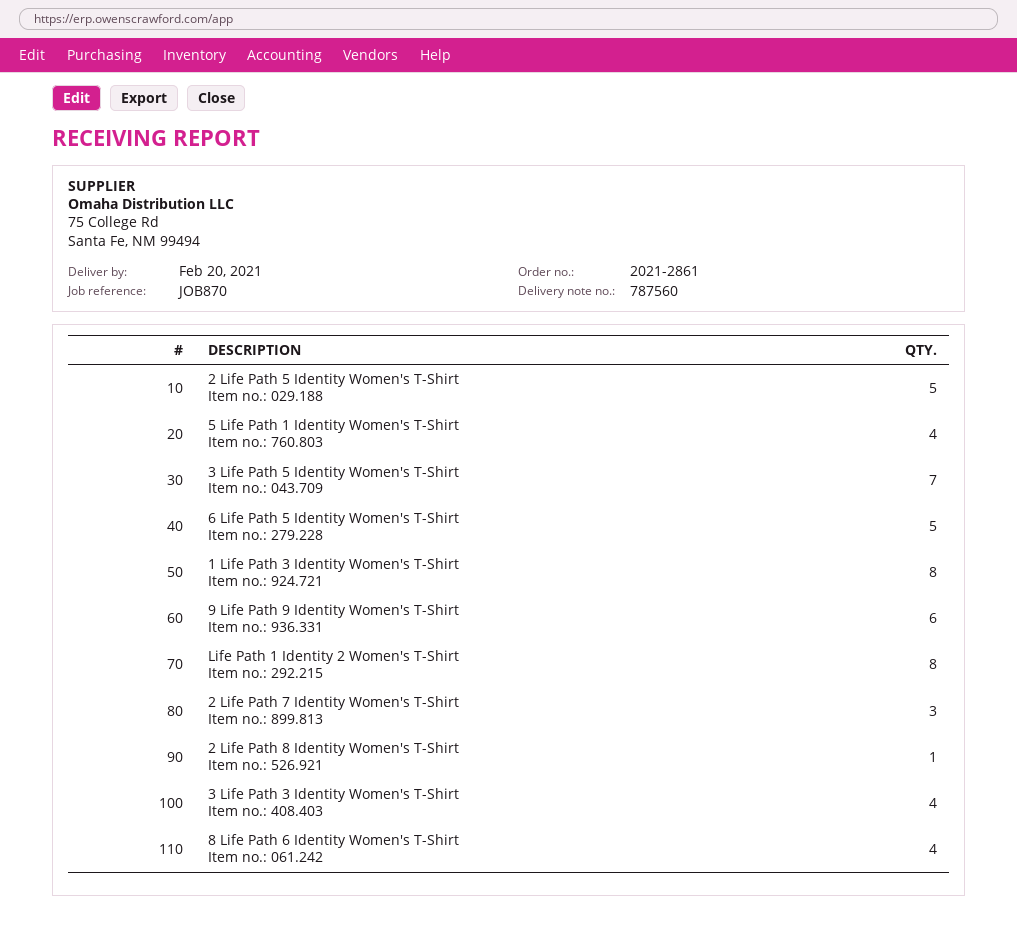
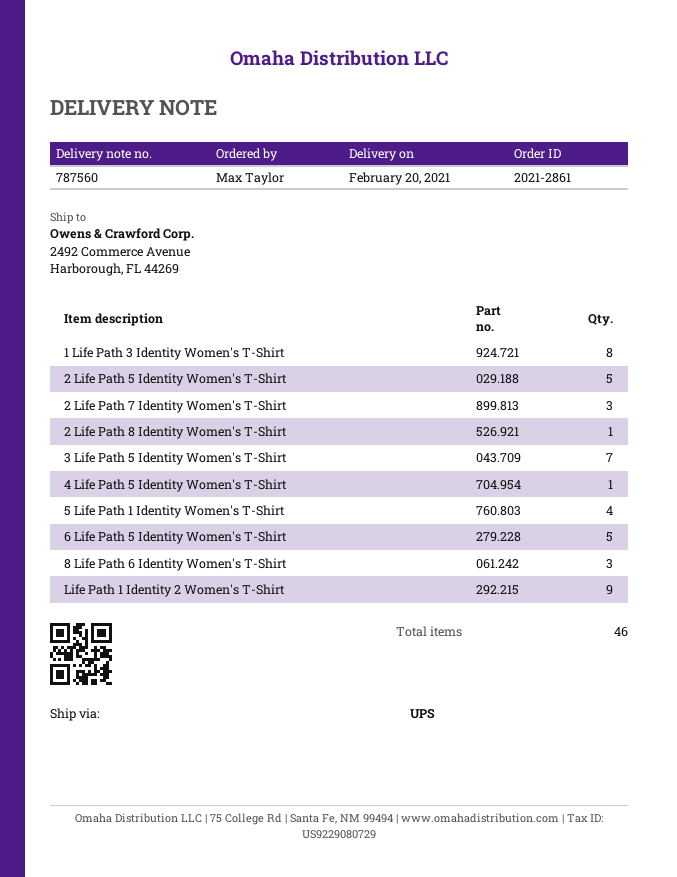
9 Life Path 9 Identity Women's T-Shirt: 6 -> none
Life Path 1 Identity 2 Women's T-Shirt: 8 -> 9
3 Life Path 3 Identity Women's T-Shirt: 4 -> none
8 Life Path 6 Identity Women's T-Shirt: 4 -> 3
4 Life Path 5 Identity Women's T-Shirt: none -> 1

